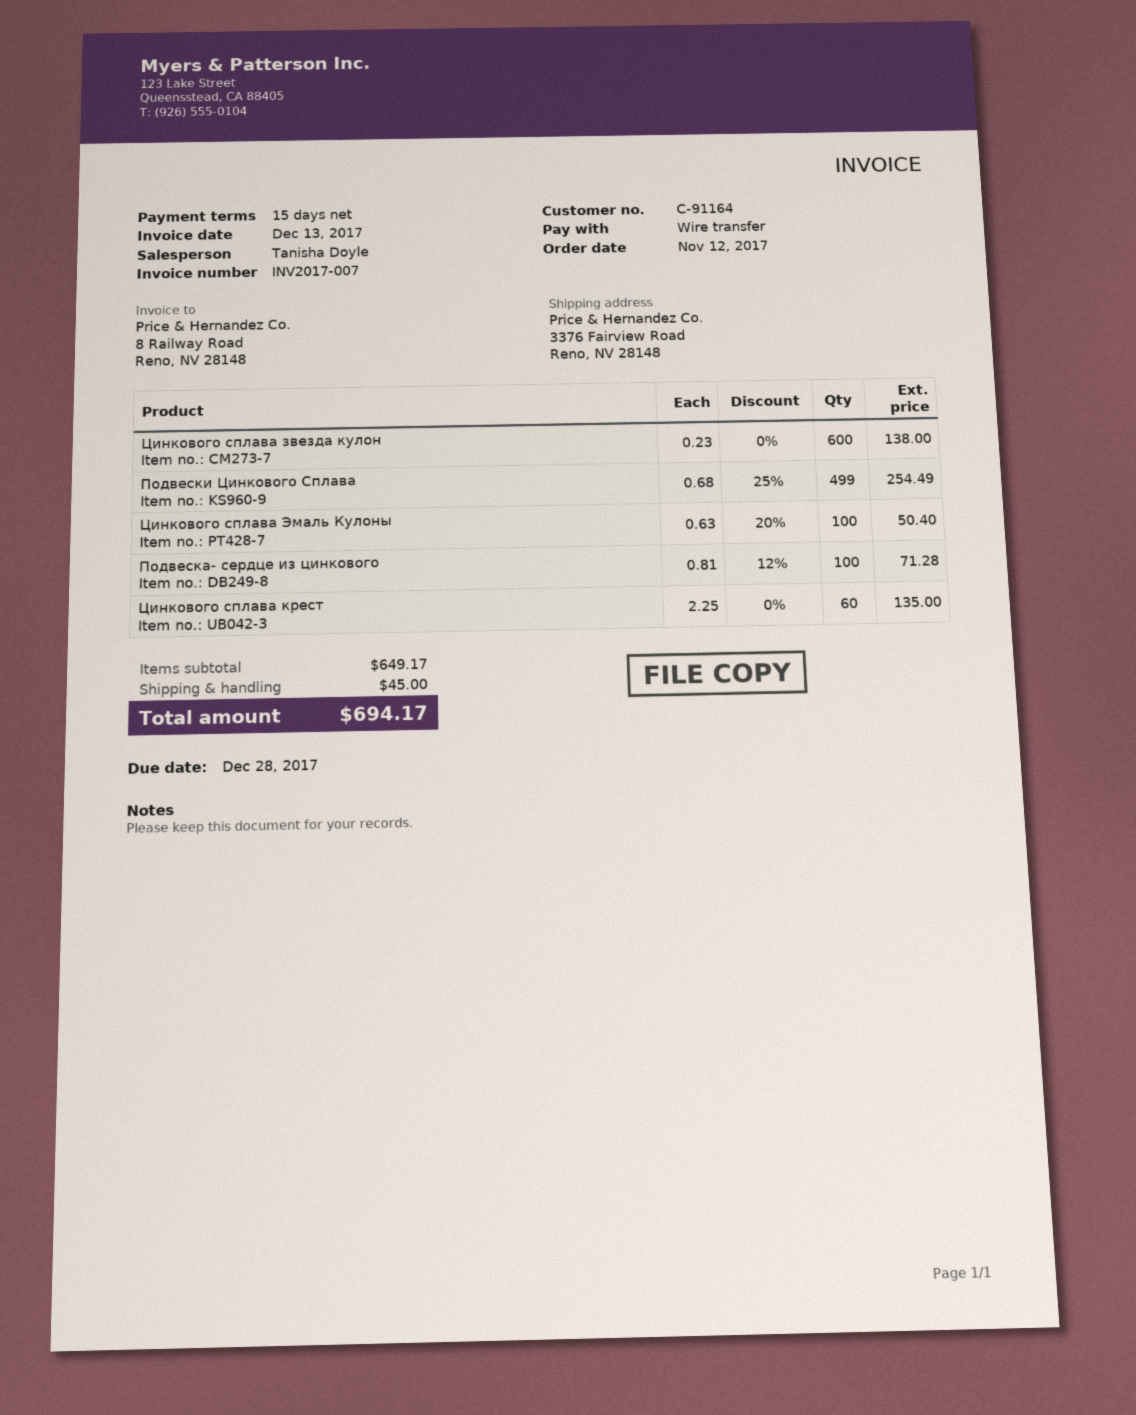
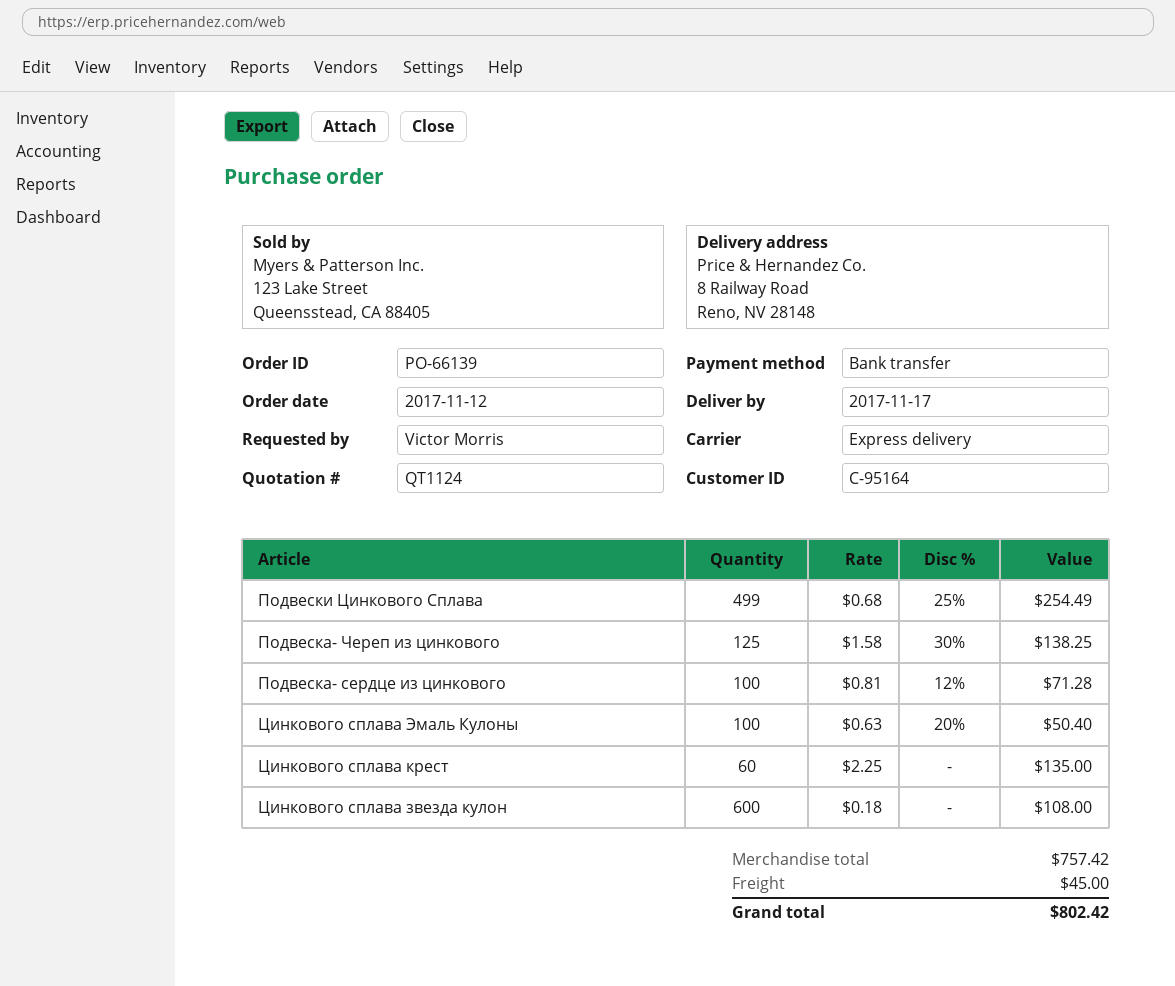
customer number: C-91164 -> C-95164
ship to: 3376 Fairview Road, Reno, NV 28148 -> 8 Railway Road, Reno, NV 28148
Цинкового сплава звезда кулон: 600 x 0.23 = 138.00 -> 600 x 0.18 = 108.00
Подвеска- Череп из цинкового: none -> 125 x 1.58 - 30% = 138.25
subtotal: 649.17 -> 757.42
total: 694.17 -> 802.42

